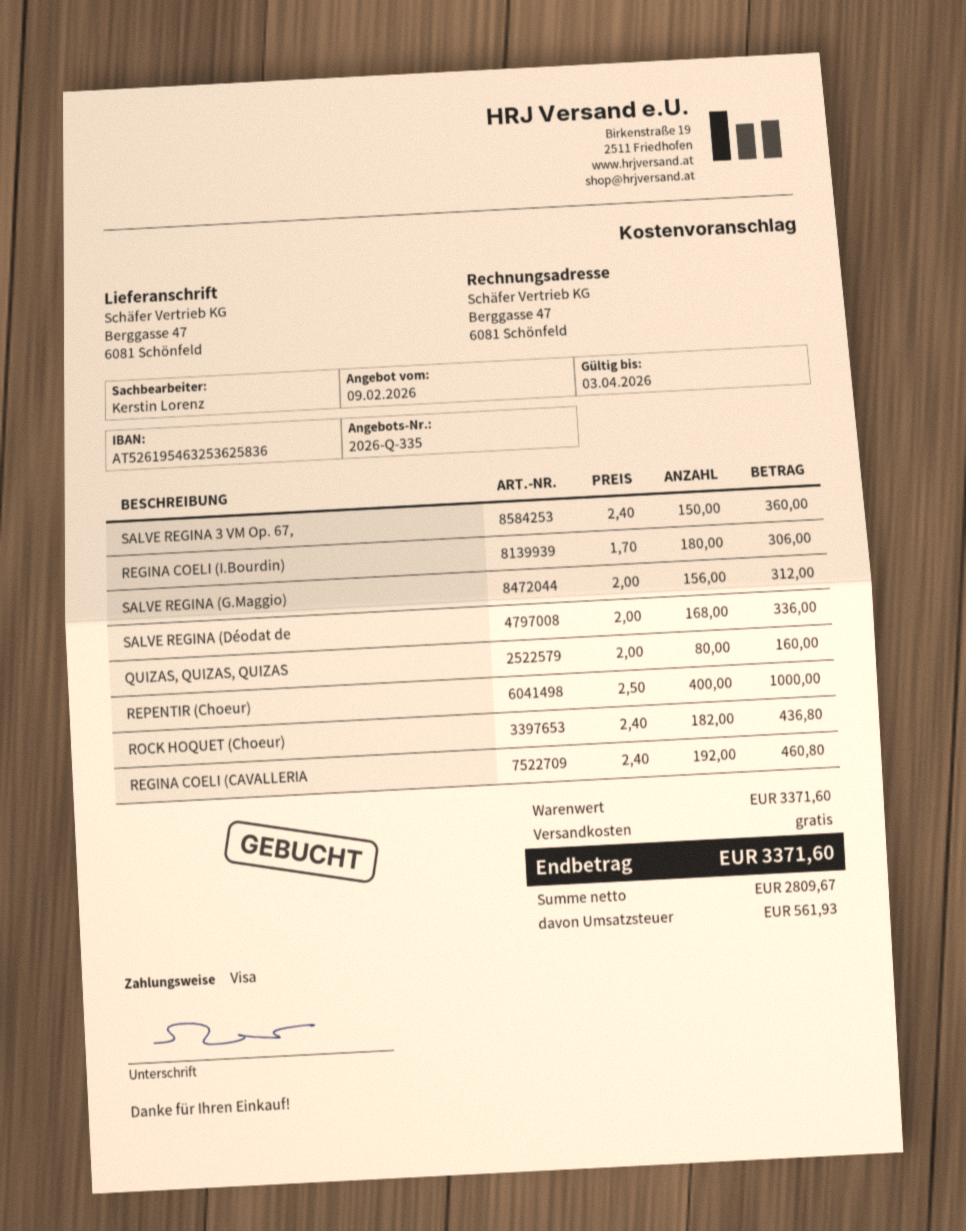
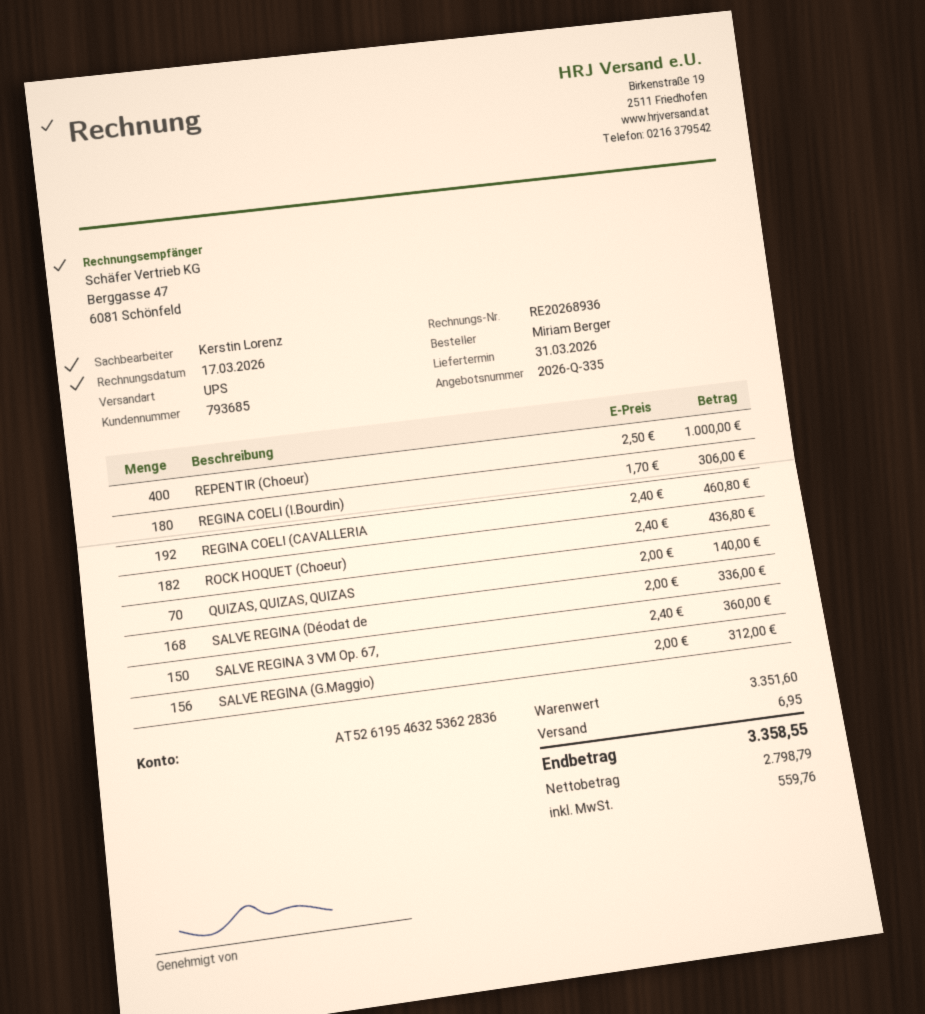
bank account: AT526195463253625836 -> AT526195463253622836
QUIZAS, QUIZAS, QUIZAS: 80 x 2.00 = 160.00 -> 70 x 2.00 = 140.00
subtotal: 3371.60 -> 3351.60
shipping: 0.00 -> 6.95
net: 2809.67 -> 2798.79
tax: 561.93 -> 559.76
total: 3371.60 -> 3358.55

